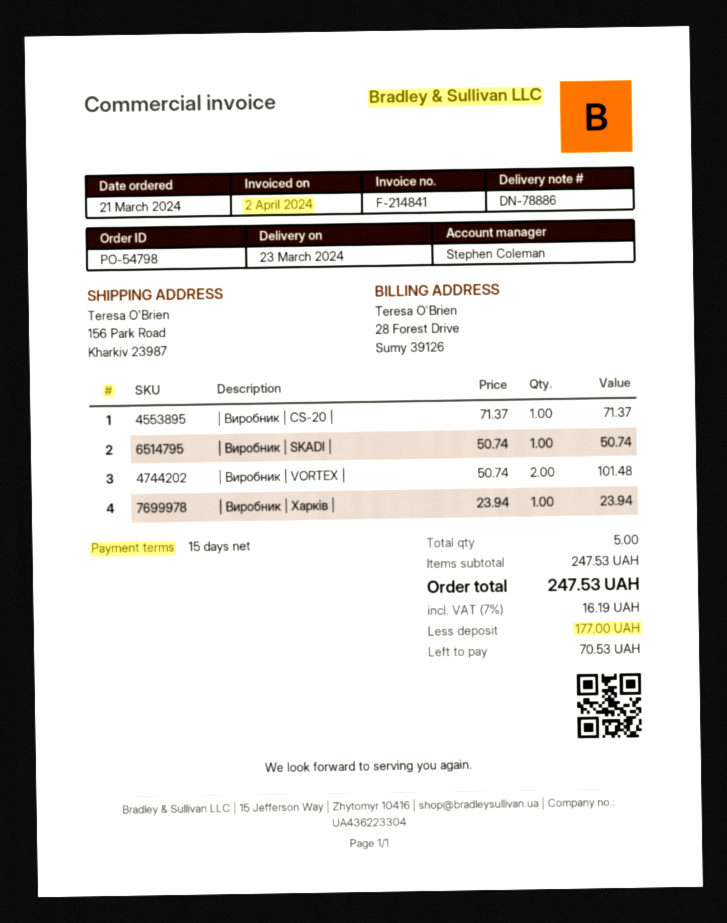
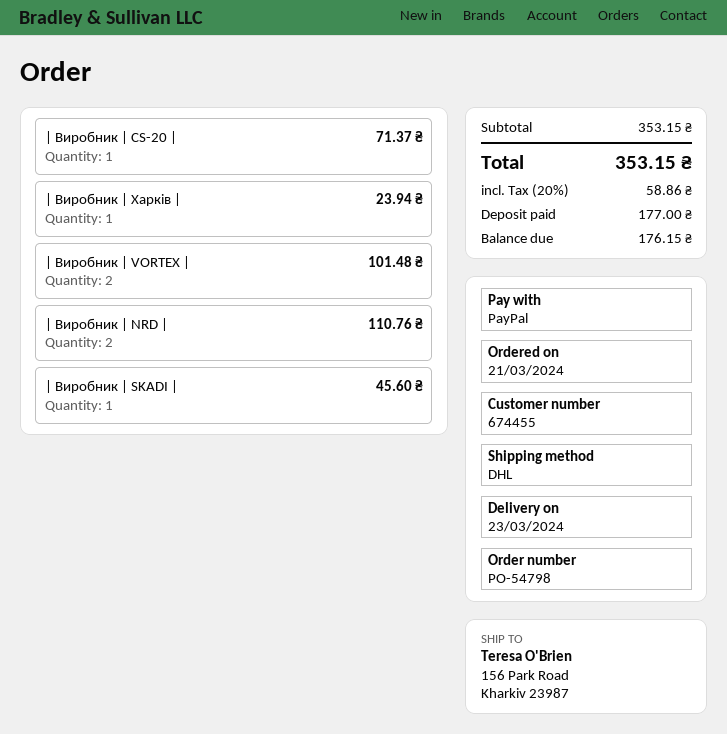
| Виробник | SKADI |: 1 for 50.74 -> 1 for 45.60
| Виробник | NRD |: none -> 2 for 110.76
subtotal: 247.53 -> 353.15
tax: 7% = 16.19 -> 20% = 58.86
total: 247.53 -> 353.15
balance: 70.53 -> 176.15

